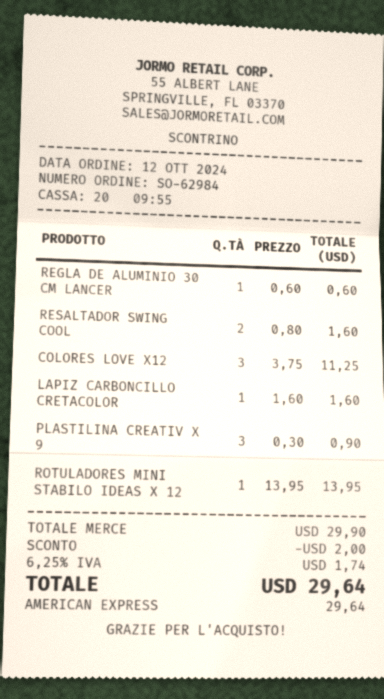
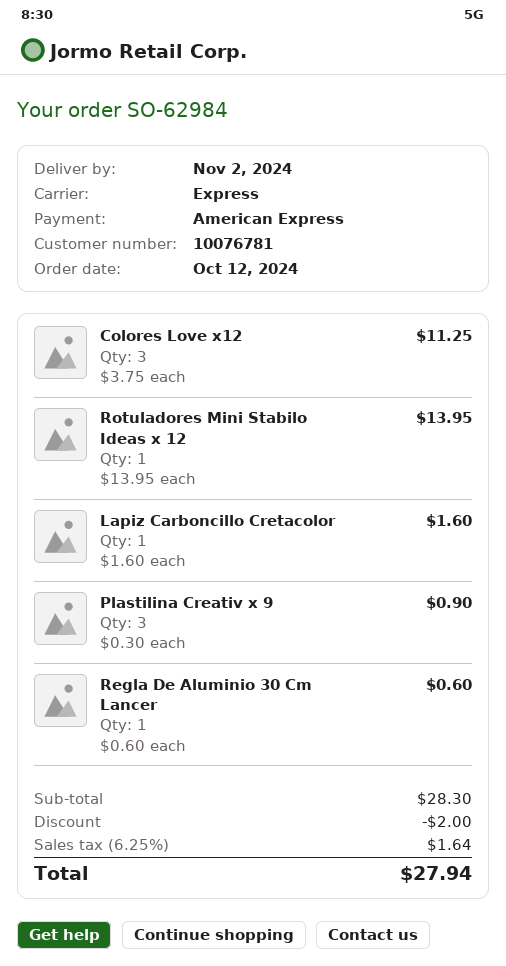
RESALTADOR SWING COOL: 2 x 0.80 = 1.60 -> none
subtotal: 29.90 -> 28.30
tax: 6.25% = 1.74 -> 6.25% = 1.64
total: 29.64 -> 27.94

